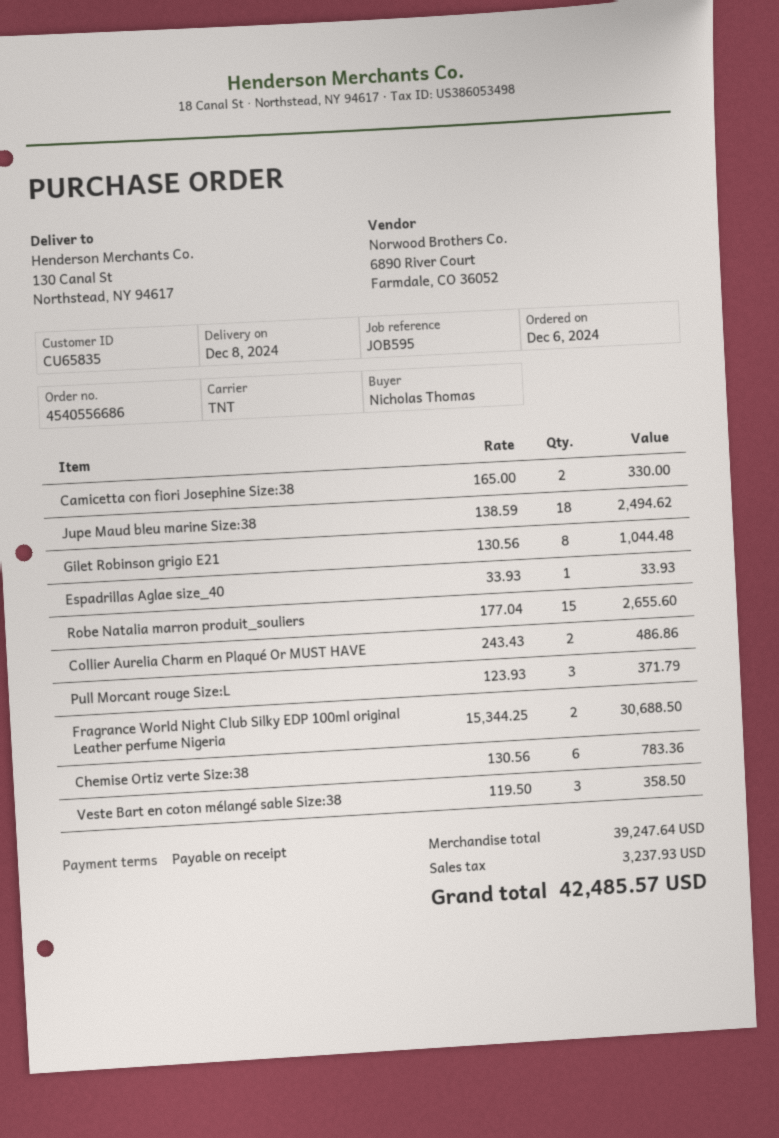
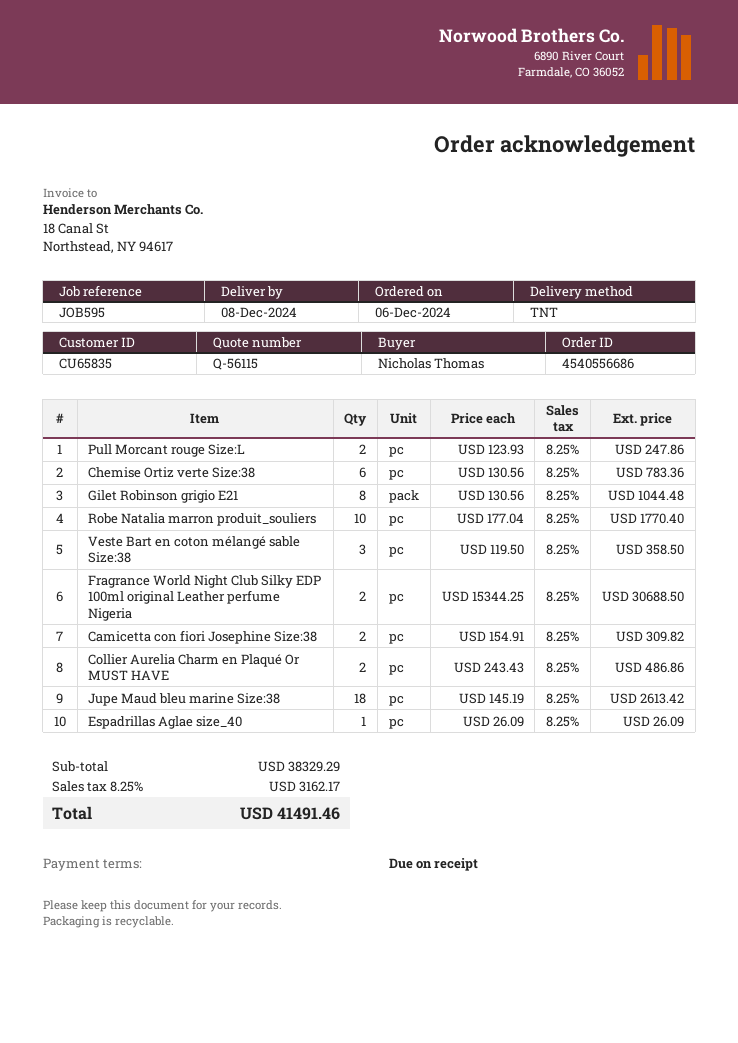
Camicetta con fiori Josephine Size:38: 2 x 165.00 = 330.00 -> 2 x 154.91 = 309.82
Jupe Maud bleu marine Size:38: 18 x 138.59 = 2494.62 -> 18 x 145.19 = 2613.42
Espadrillas Aglae size_40: 1 x 33.93 = 33.93 -> 1 x 26.09 = 26.09
Robe Natalia marron produit_souliers: 15 x 177.04 = 2655.60 -> 10 x 177.04 = 1770.40
Pull Morcant rouge Size:L: 3 x 123.93 = 371.79 -> 2 x 123.93 = 247.86
subtotal: 39247.64 -> 38329.29
tax: 3237.93 -> 3162.17
total: 42485.57 -> 41491.46

